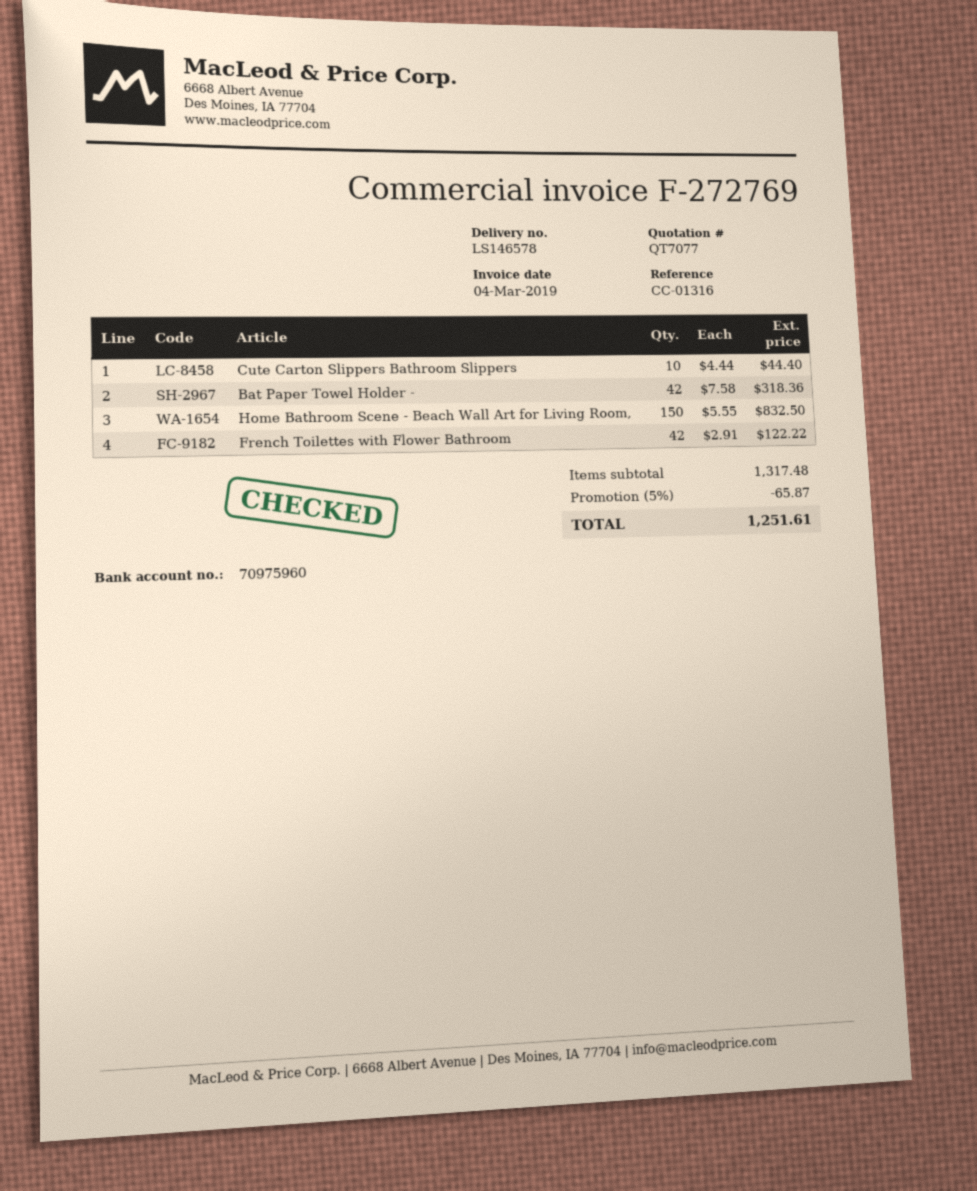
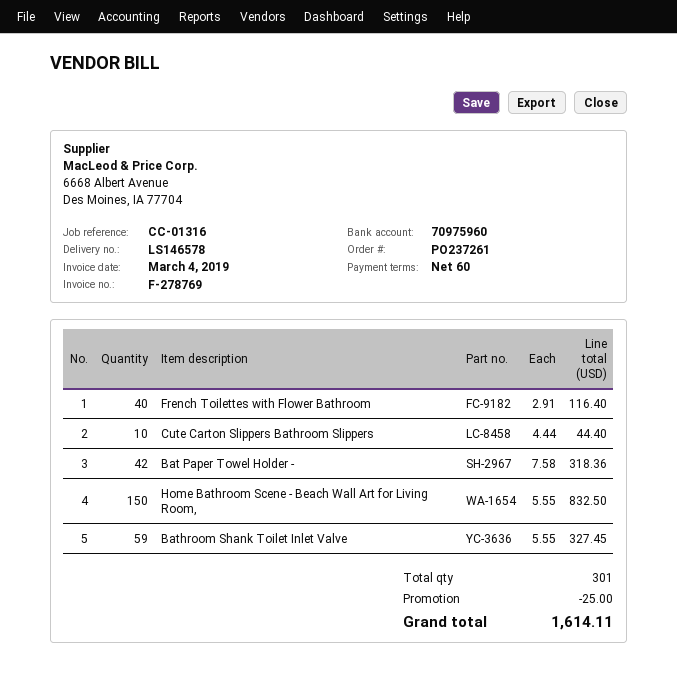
invoice number: F-272769 -> F-278769
French Toilettes with Flower Bathroom: 42 x 2.91 = 122.22 -> 40 x 2.91 = 116.40
Bathroom Shank Toilet Inlet Valve: none -> 59 x 5.55 = 327.45
discount: 65.87 -> 25.00
total: 1251.61 -> 1614.11

